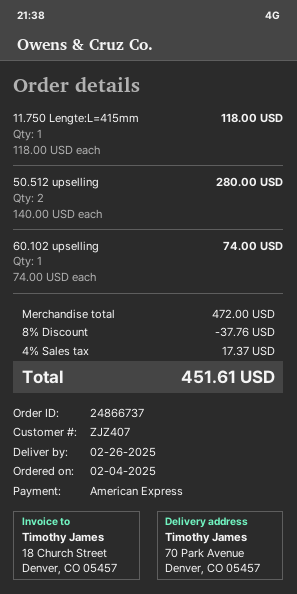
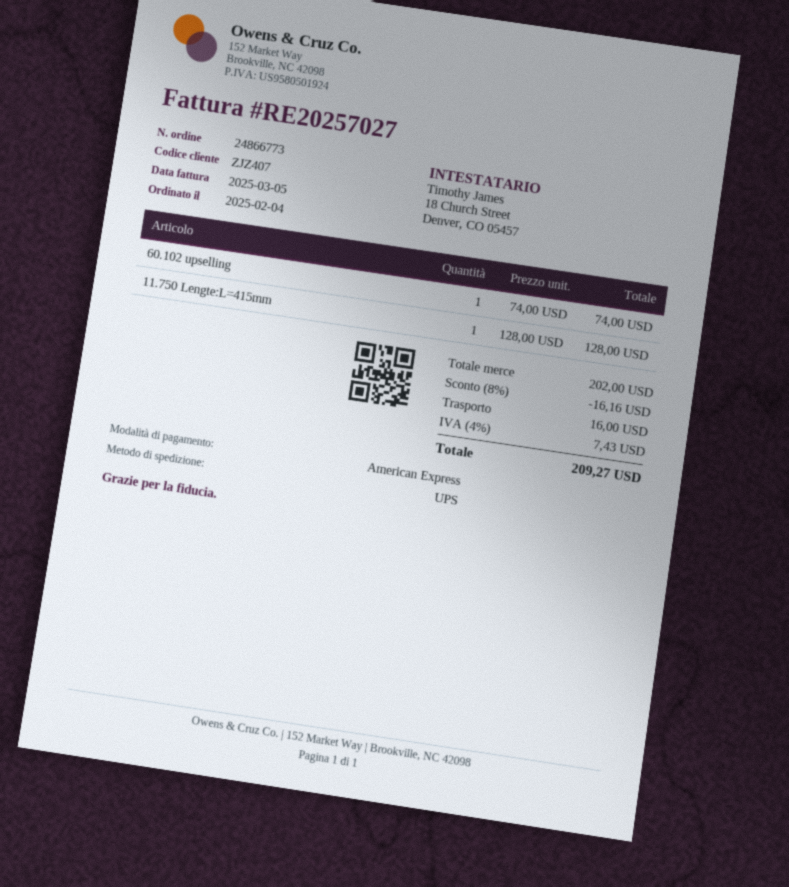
order number: 24866737 -> 24866773
11.750 Lengte:L=415mm: 1 x 118.00 = 118.00 -> 1 x 128.00 = 128.00
50.512 upselling: 2 x 140.00 = 280.00 -> none
subtotal: 472.00 -> 202.00
discount: 8% = 37.76 -> 8% = 16.16
shipping: none -> 16.00
tax: 4% = 17.37 -> 4% = 7.43
total: 451.61 -> 209.27

